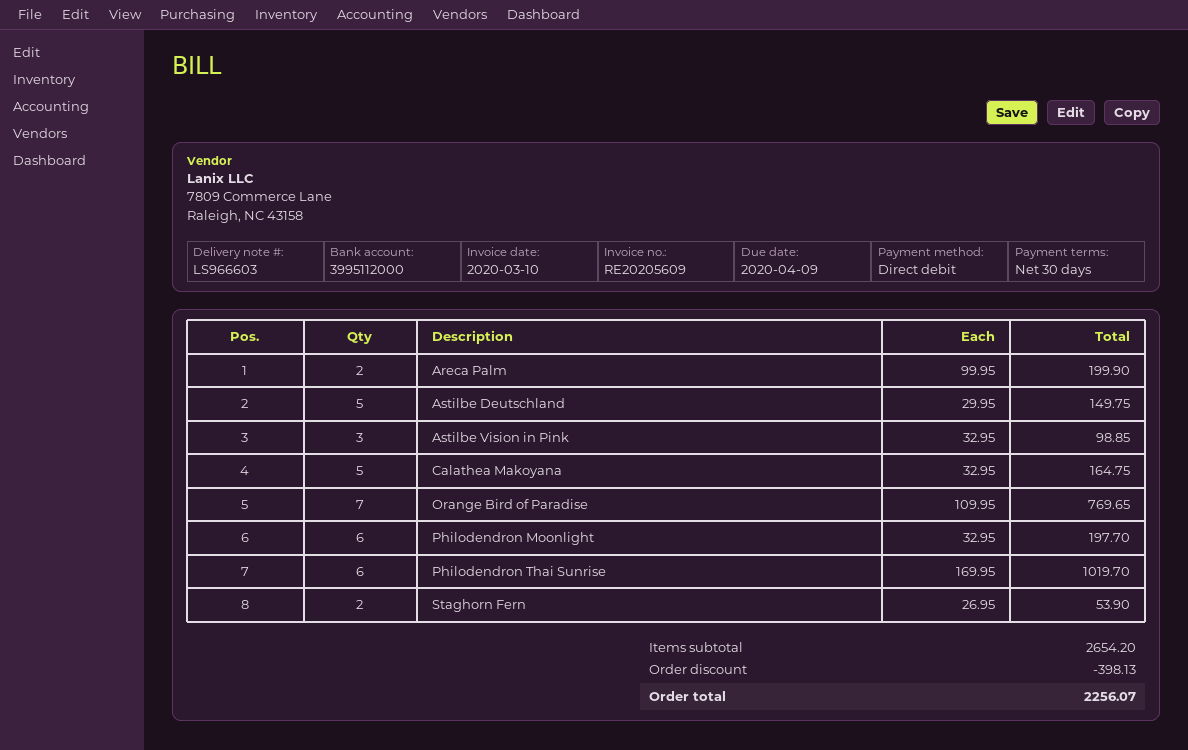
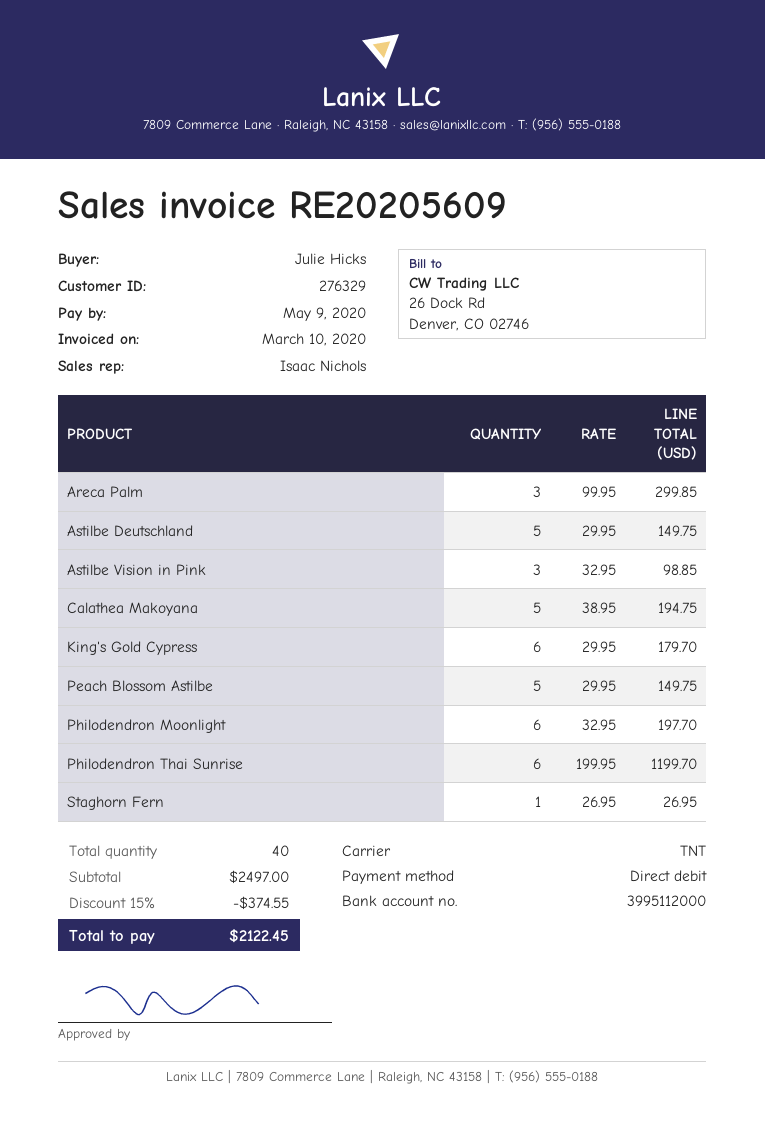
due date: 2020-04-09 -> 2020-05-09
Areca Palm: 2 x 99.95 = 199.90 -> 3 x 99.95 = 299.85
Calathea Makoyana: 5 x 32.95 = 164.75 -> 5 x 38.95 = 194.75
Orange Bird of Paradise: 7 x 109.95 = 769.65 -> none
Philodendron Thai Sunrise: 6 x 169.95 = 1019.70 -> 6 x 199.95 = 1199.70
Staghorn Fern: 2 x 26.95 = 53.90 -> 1 x 26.95 = 26.95
King's Gold Cypress: none -> 6 x 29.95 = 179.70
Peach Blossom Astilbe: none -> 5 x 29.95 = 149.75
subtotal: 2654.20 -> 2497.00
discount: 398.13 -> 374.55
total: 2256.07 -> 2122.45

